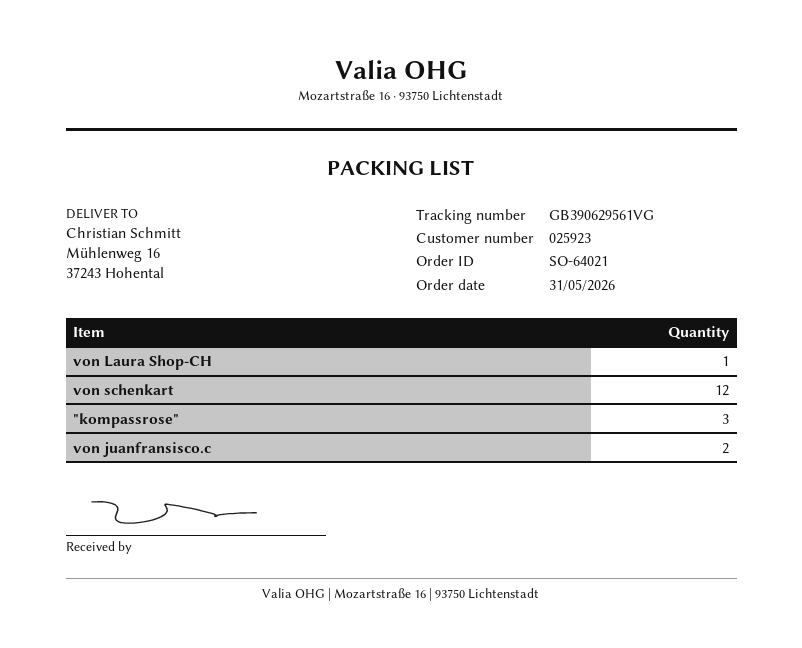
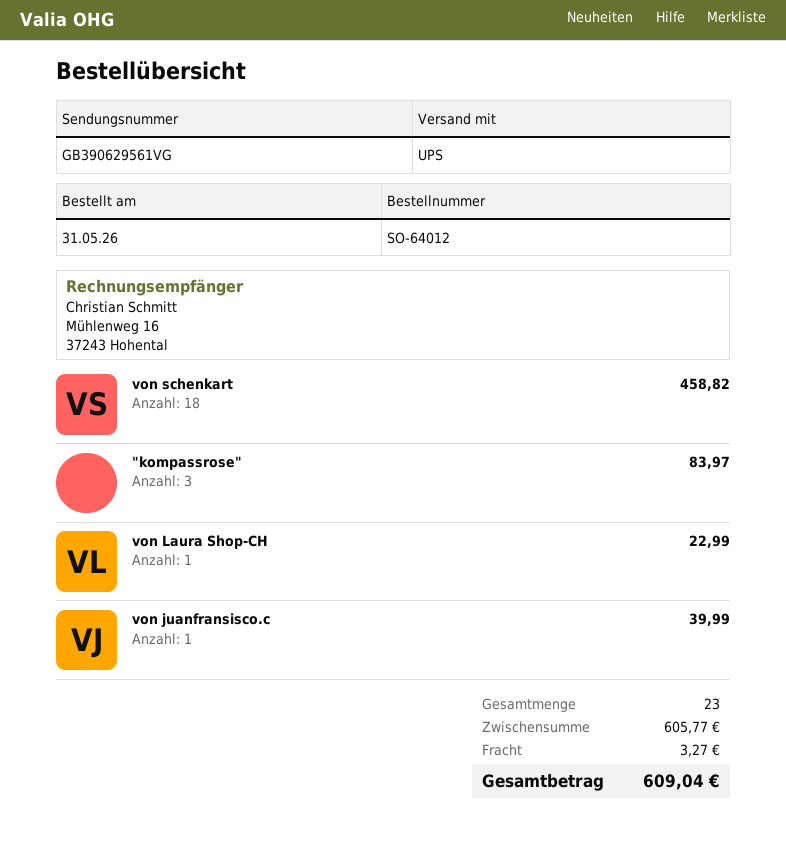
order number: SO-64021 -> SO-64012
von schenkart: 12 -> 18
von juanfransisco.c: 2 -> 1

